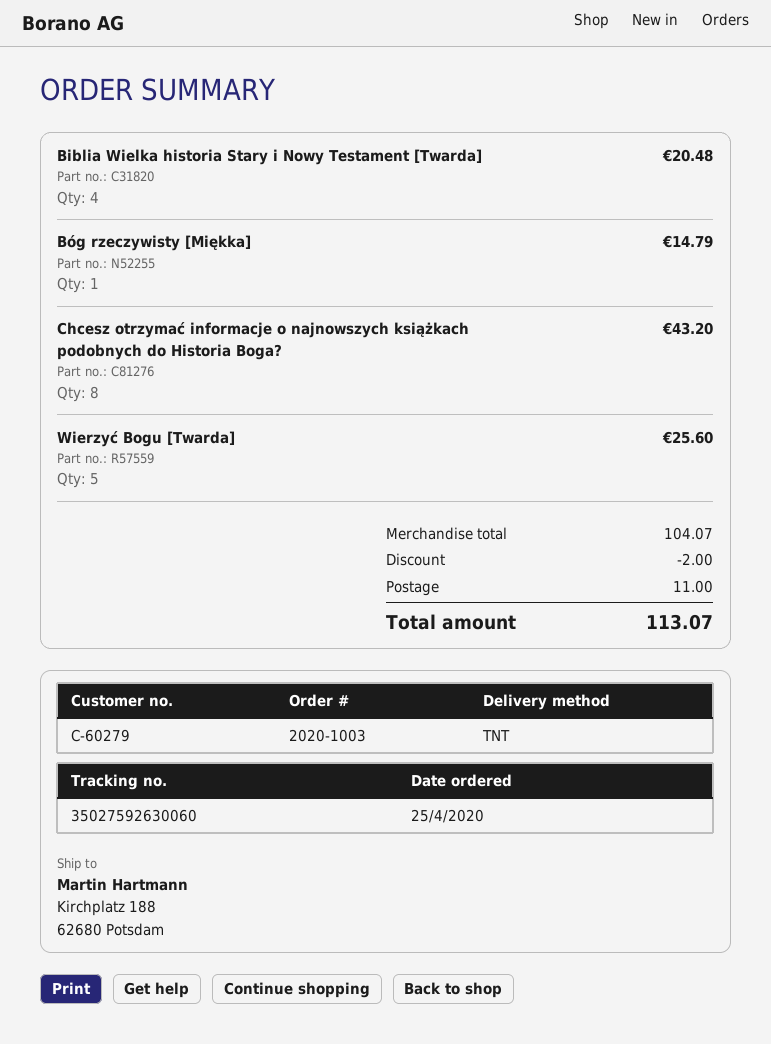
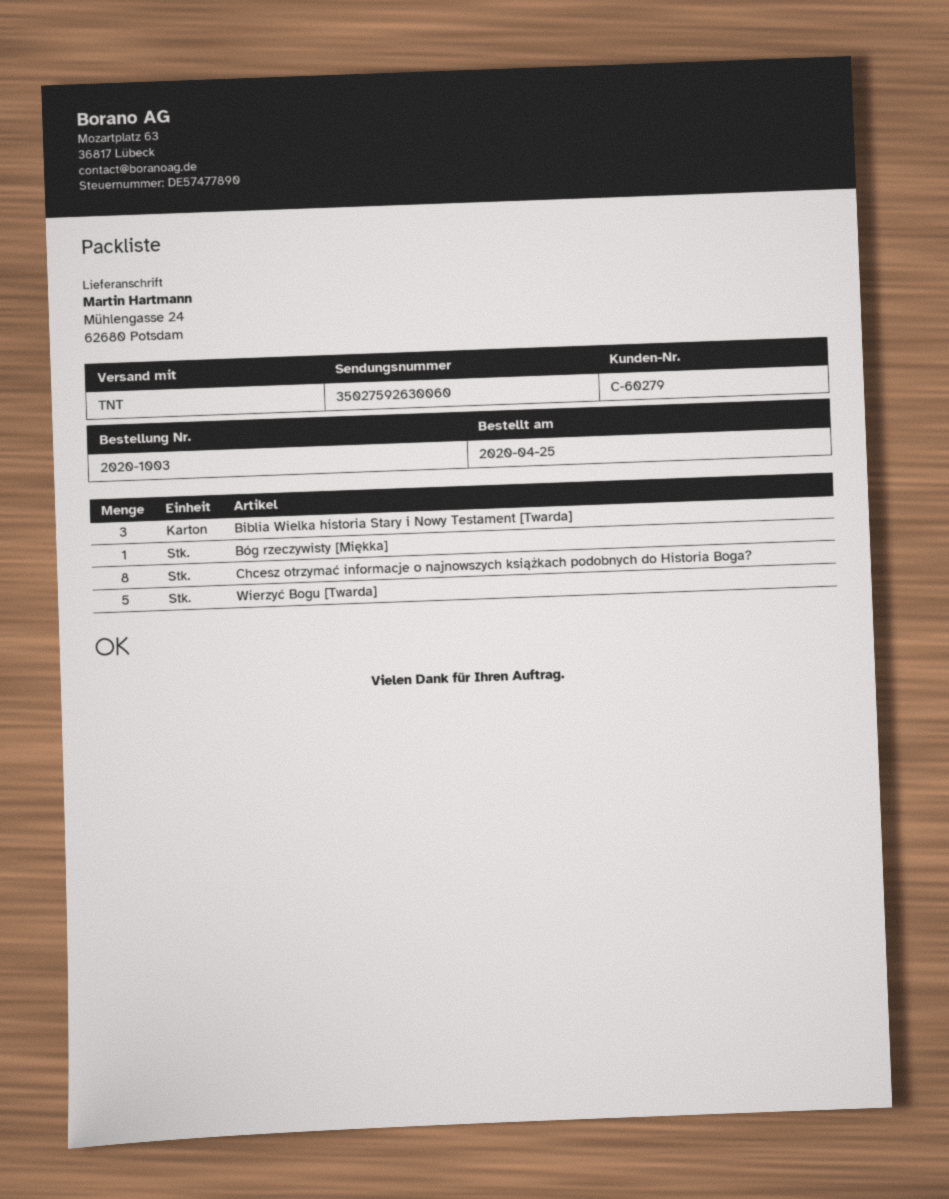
ship to: Kirchplatz 188, 62680 Potsdam -> Mühlengasse 24, 62680 Potsdam
Biblia Wielka historia Stary i Nowy Testament [Twarda]: 4 -> 3

